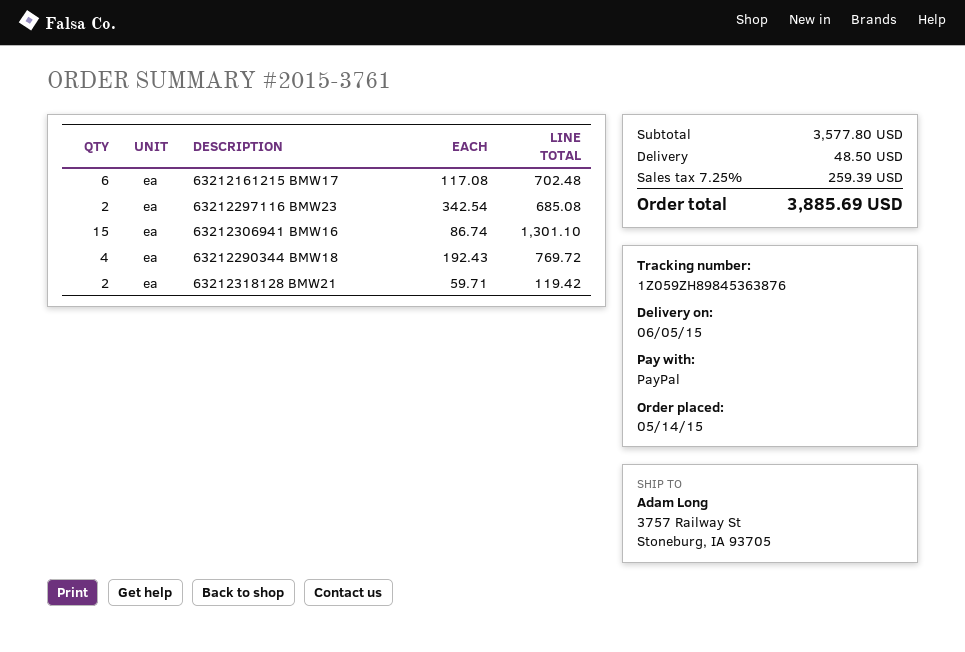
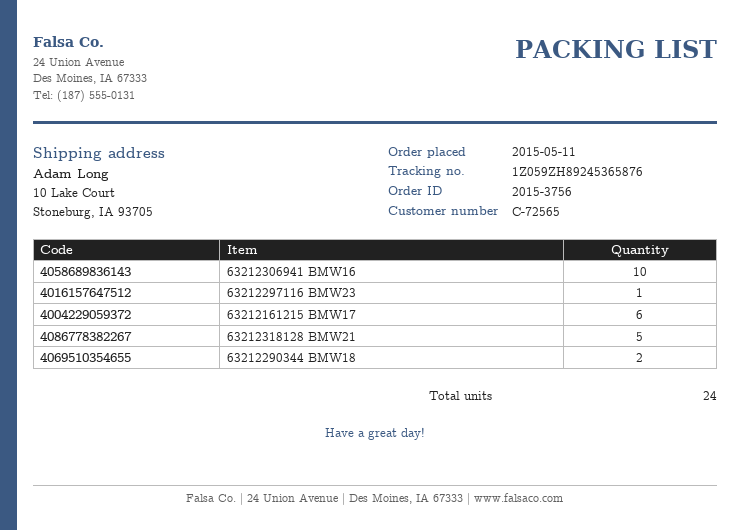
order number: 2015-3761 -> 2015-3756
order date: 2015-05-14 -> 2015-05-11
tracking number: 1Z059ZH89845363876 -> 1Z059ZH89245365876
ship to: 3757 Railway St, Stoneburg, IA 93705 -> 10 Lake Court, Stoneburg, IA 93705
63212297116 BMW23: 2 -> 1
63212306941 BMW16: 15 -> 10
63212290344 BMW18: 4 -> 2
63212318128 BMW21: 2 -> 5

